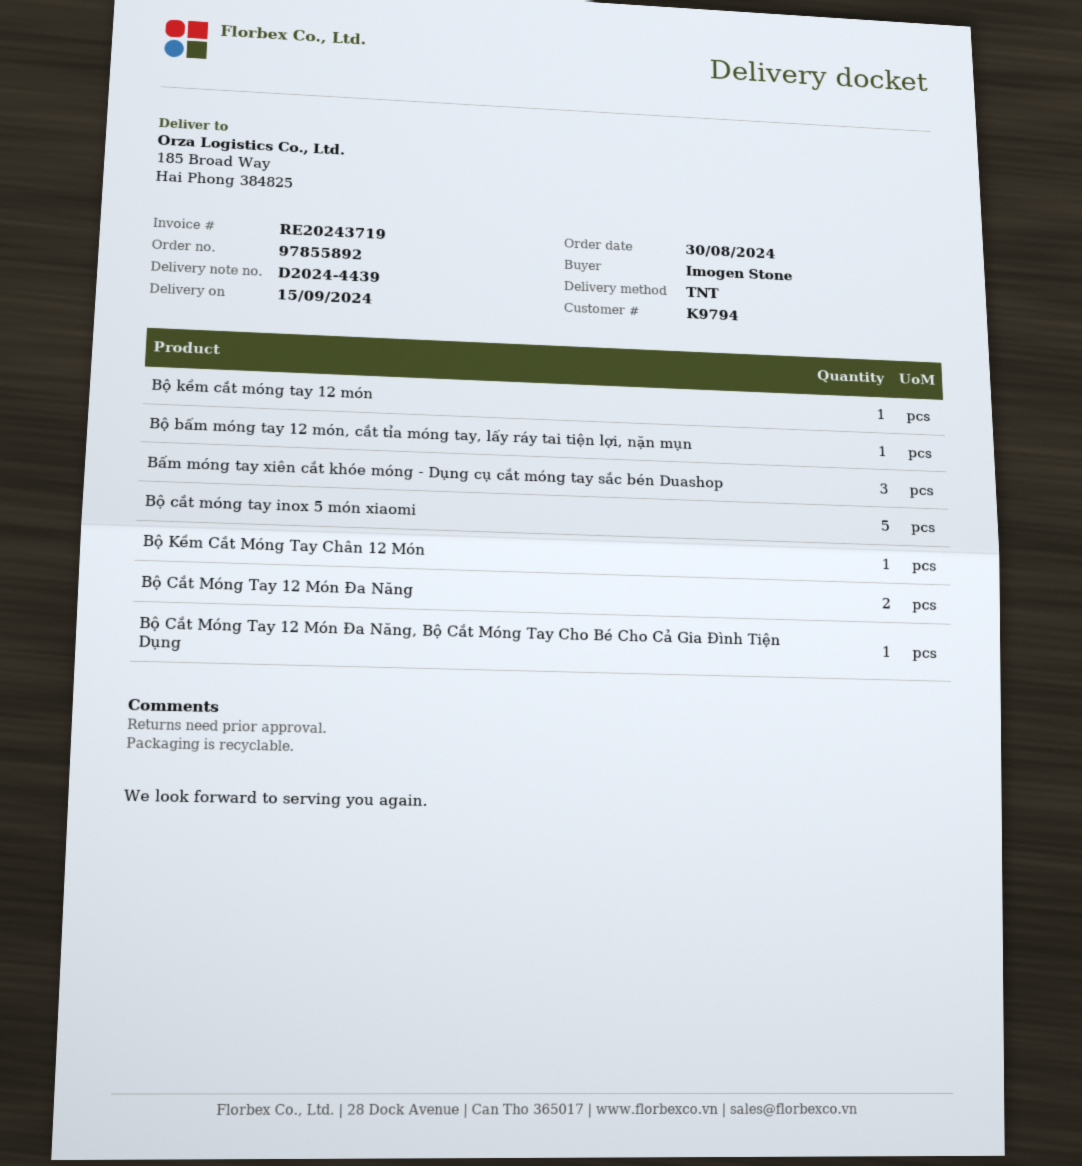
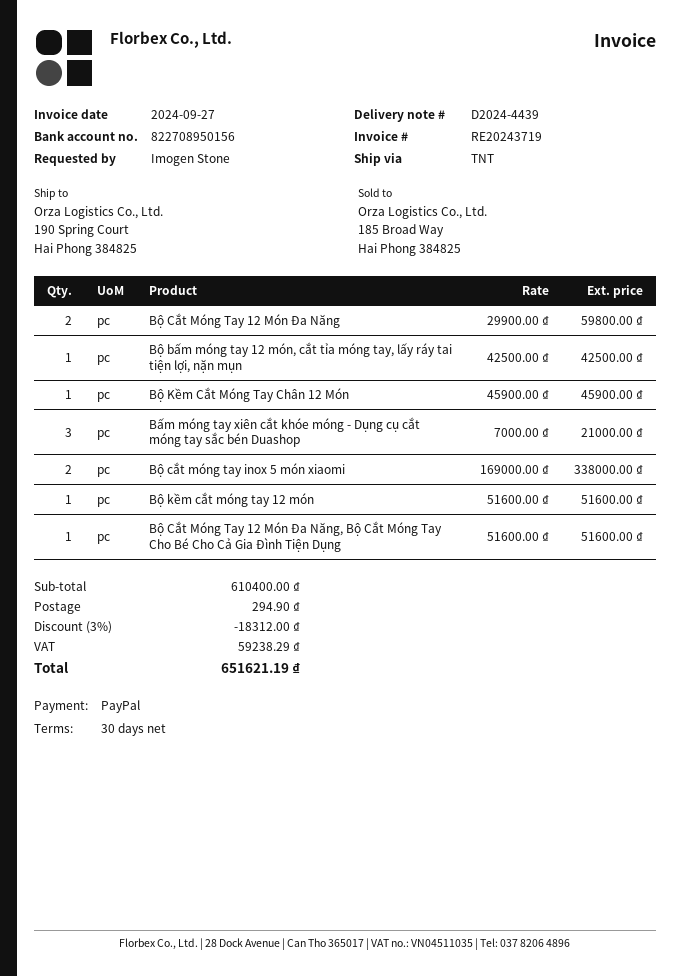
ship to: 185 Broad Way, Hai Phong 384825 -> 190 Spring Court, Hai Phong 384825
Bộ cắt móng tay inox 5 món xiaomi: 5 -> 2

